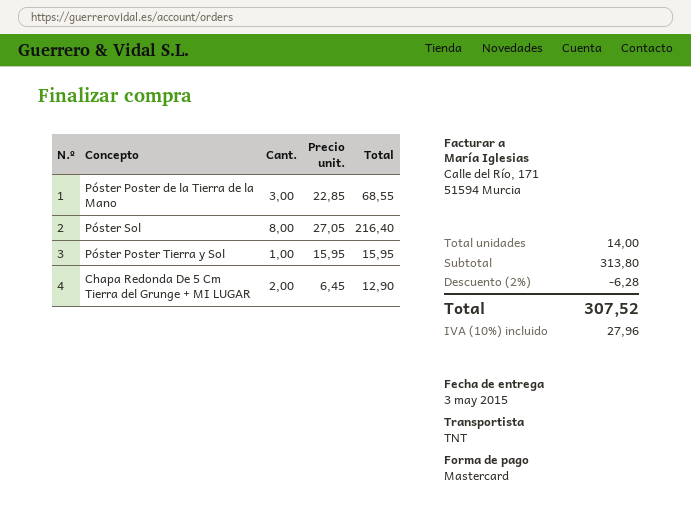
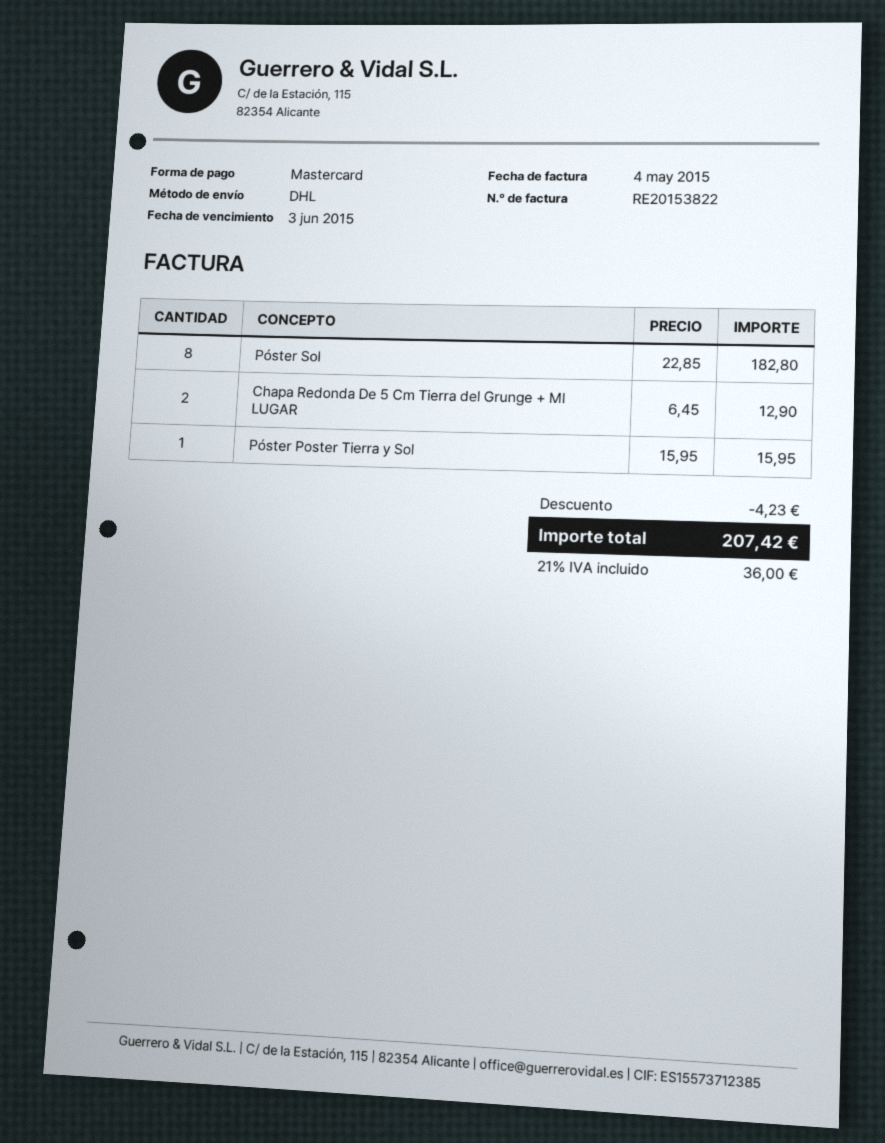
shipping method: TNT -> DHL
Póster Poster de la Tierra de la Mano: 3 x 22.85 = 68.55 -> none
Póster Sol: 8 x 27.05 = 216.40 -> 8 x 22.85 = 182.80
discount: 6.28 -> 4.23
tax: 10% = 27.96 -> 21% = 36.00
total: 307.52 -> 207.42

